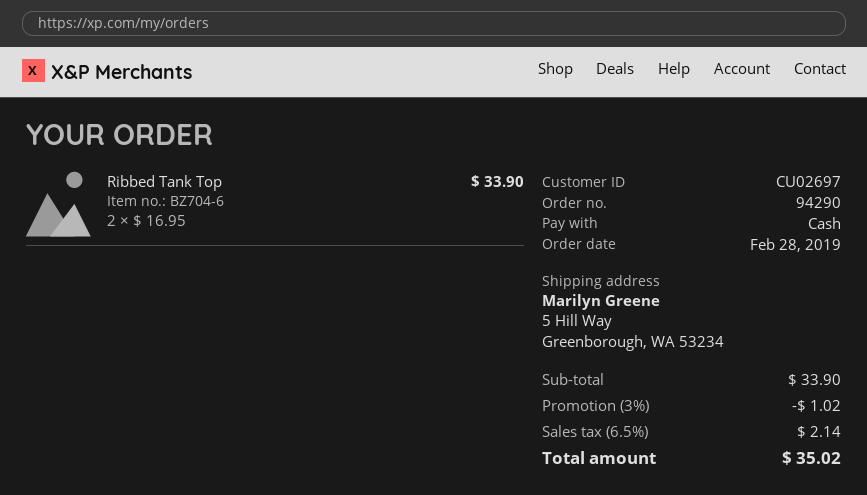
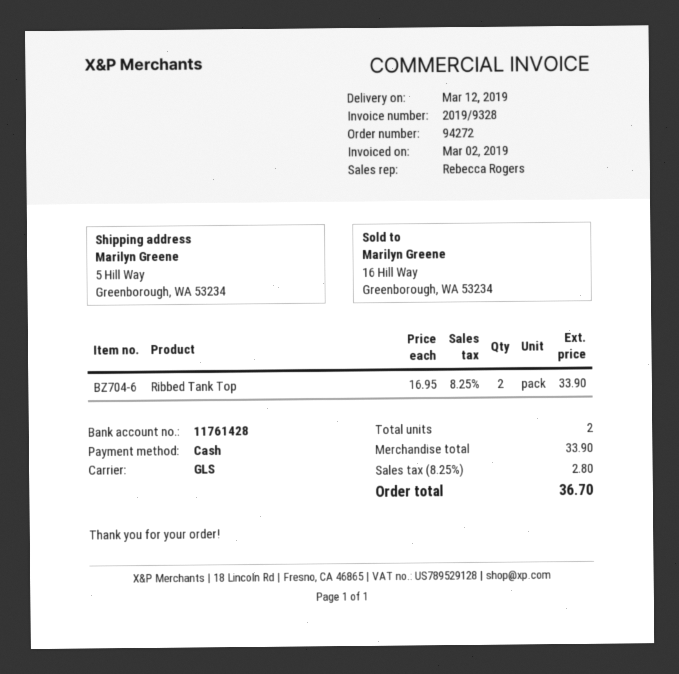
order number: 94290 -> 94272
discount: 3% = 1.02 -> none
tax: 6.5% = 2.14 -> 8.25% = 2.80
total: 35.02 -> 36.70

